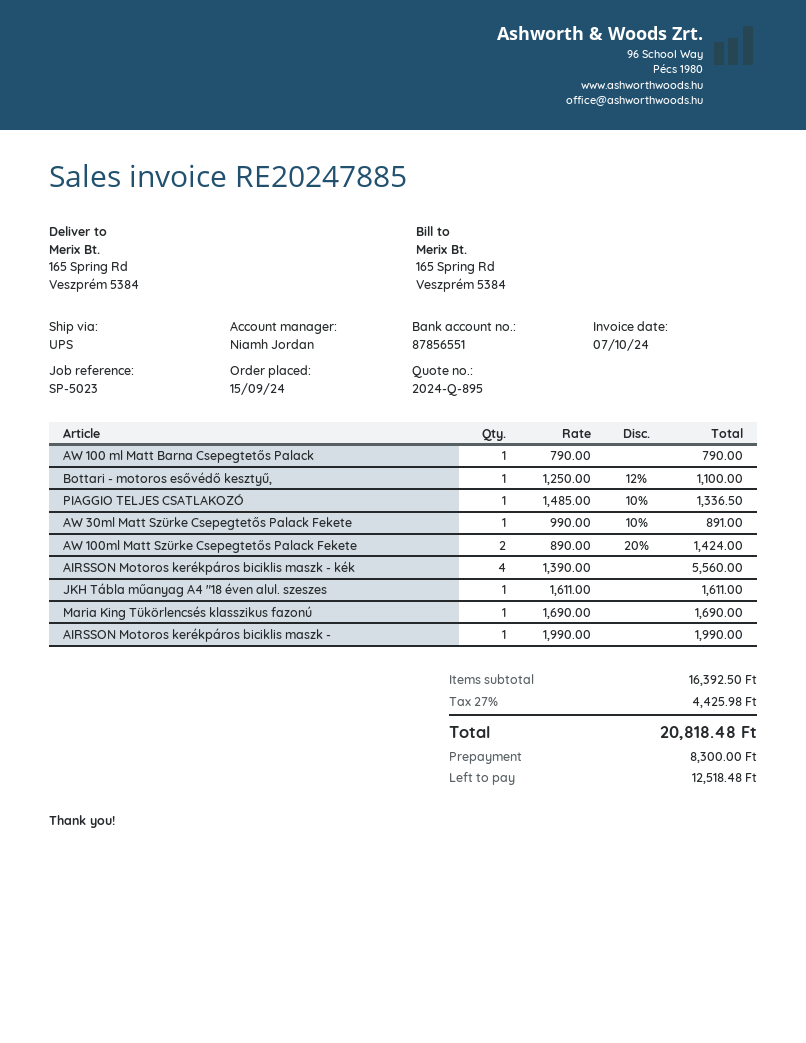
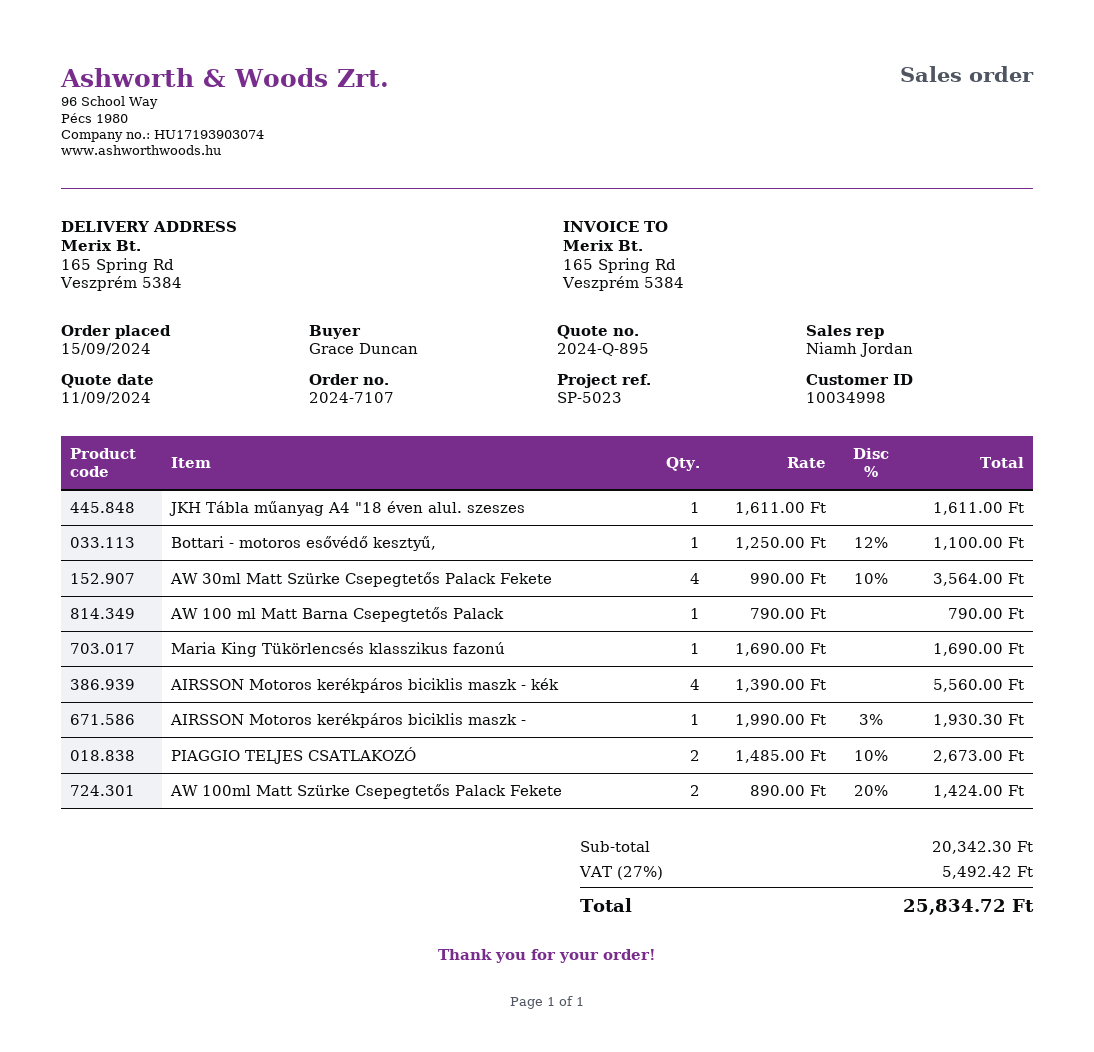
PIAGGIO TELJES CSATLAKOZÓ: 1 x 1485.00 - 10% = 1336.50 -> 2 x 1485.00 - 10% = 2673.00
AW 30ml Matt Szürke Csepegtetős Palack Fekete: 1 x 990.00 - 10% = 891.00 -> 4 x 990.00 - 10% = 3564.00
AIRSSON Motoros kerékpáros biciklis maszk -: 1 x 1990.00 = 1990.00 -> 1 x 1990.00 - 3% = 1930.30
subtotal: 16392.50 -> 20342.30
tax: 27% = 4425.98 -> 27% = 5492.42
total: 20818.48 -> 25834.72

